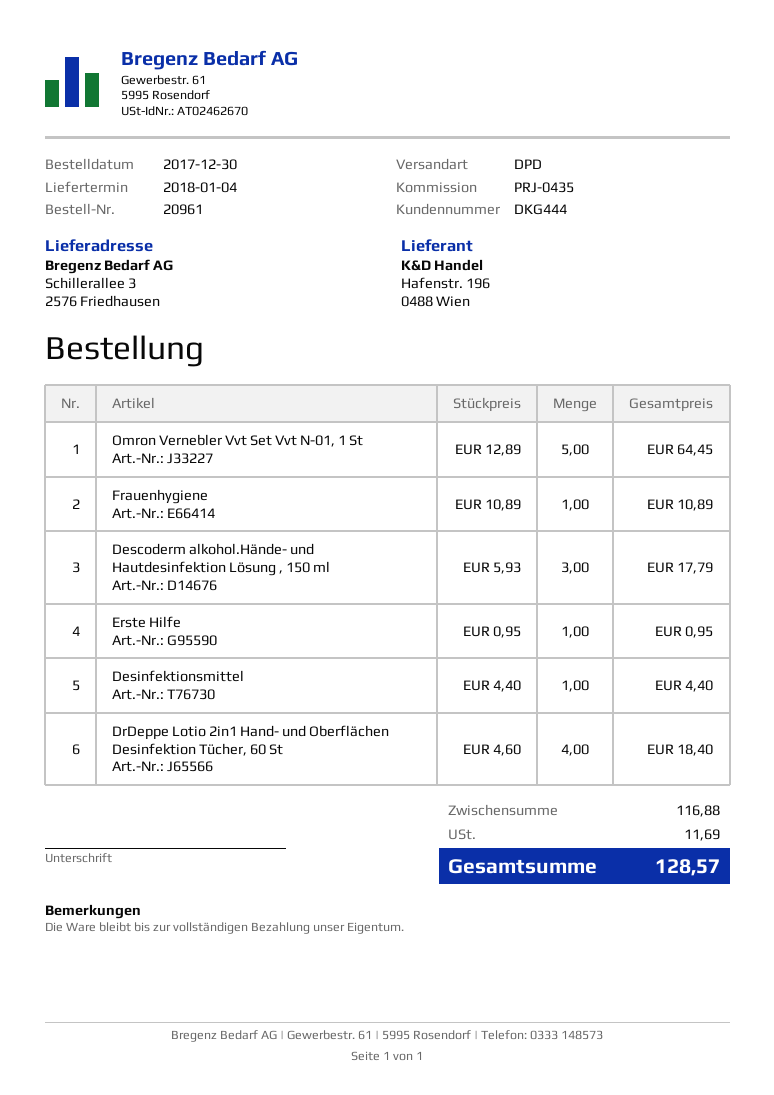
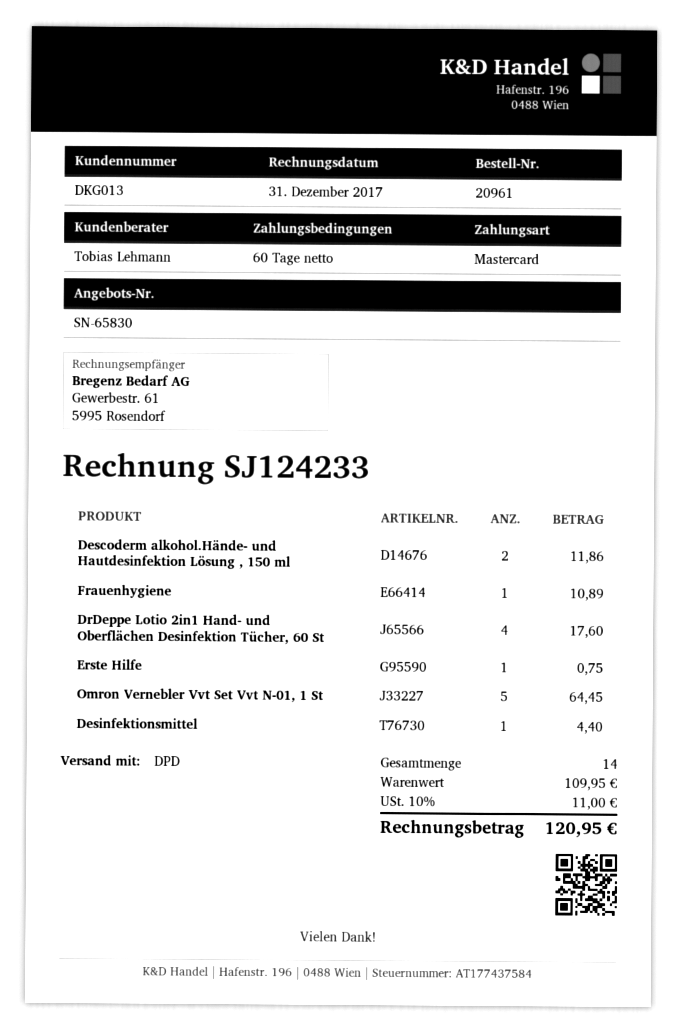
customer number: DKG444 -> DKG013
Descoderm alkohol.Hände- und Hautdesinfektion Lösung , 150 ml: 3 for 17.79 -> 2 for 11.86
Erste Hilfe: 1 for 0.95 -> 1 for 0.75
DrDeppe Lotio 2in1 Hand- und Oberflächen Desinfektion Tücher, 60 St: 4 for 18.40 -> 4 for 17.60
subtotal: 116.88 -> 109.95
tax: 11.69 -> 11.00
total: 128.57 -> 120.95

